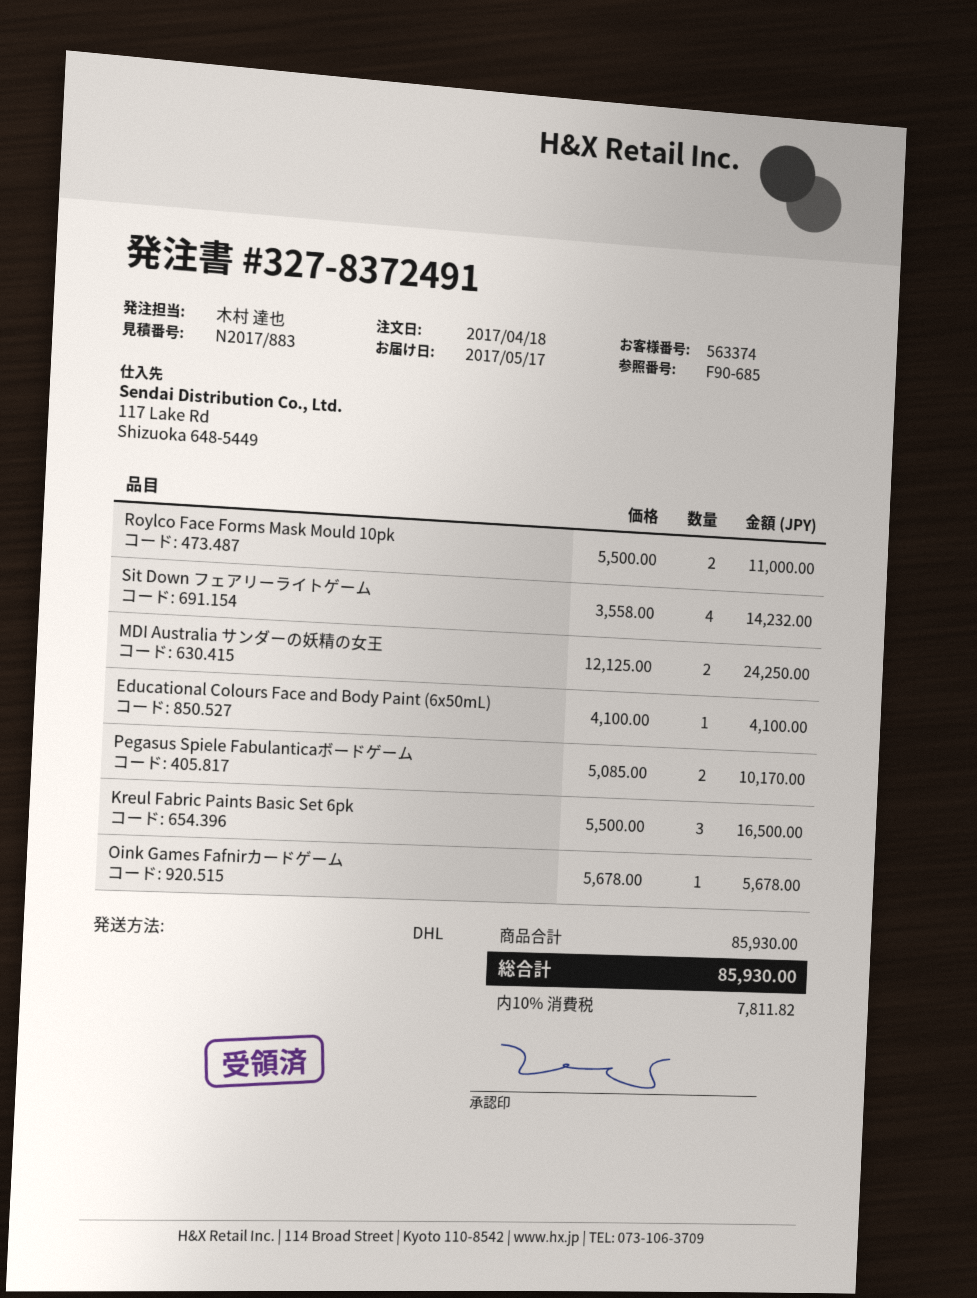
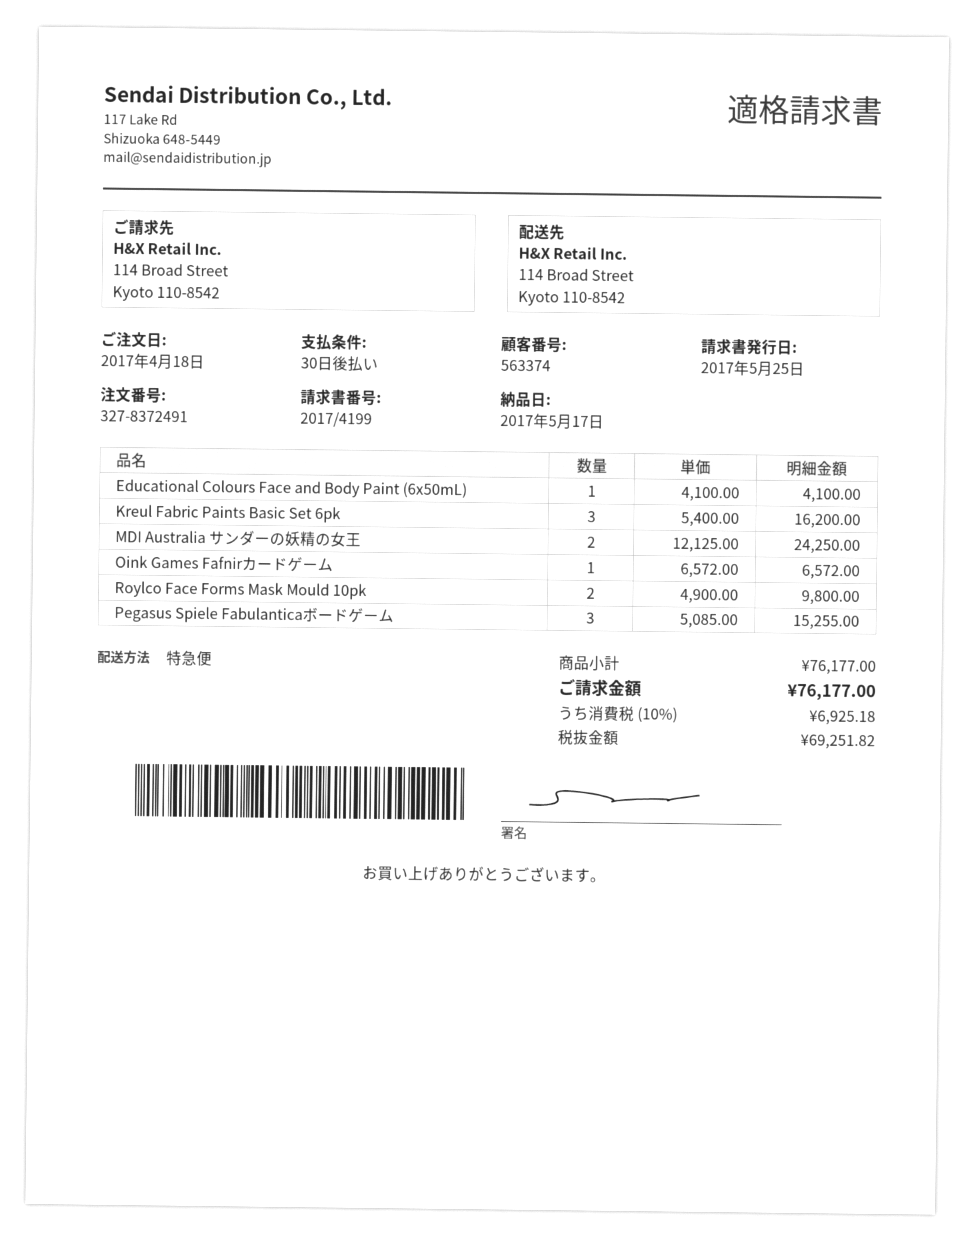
shipping method: DHL -> express
Roylco Face Forms Mask Mould 10pk: 2 x 5500.00 = 11000.00 -> 2 x 4900.00 = 9800.00
Sit Down フェアリーライトゲーム: 4 x 3558.00 = 14232.00 -> none
Pegasus Spiele Fabulanticaボードゲーム: 2 x 5085.00 = 10170.00 -> 3 x 5085.00 = 15255.00
Kreul Fabric Paints Basic Set 6pk: 3 x 5500.00 = 16500.00 -> 3 x 5400.00 = 16200.00
Oink Games Fafnirカードゲーム: 1 x 5678.00 = 5678.00 -> 1 x 6572.00 = 6572.00
subtotal: 85930.00 -> 76177.00
tax: 10% = 7811.82 -> 10% = 6925.18
total: 85930.00 -> 76177.00

